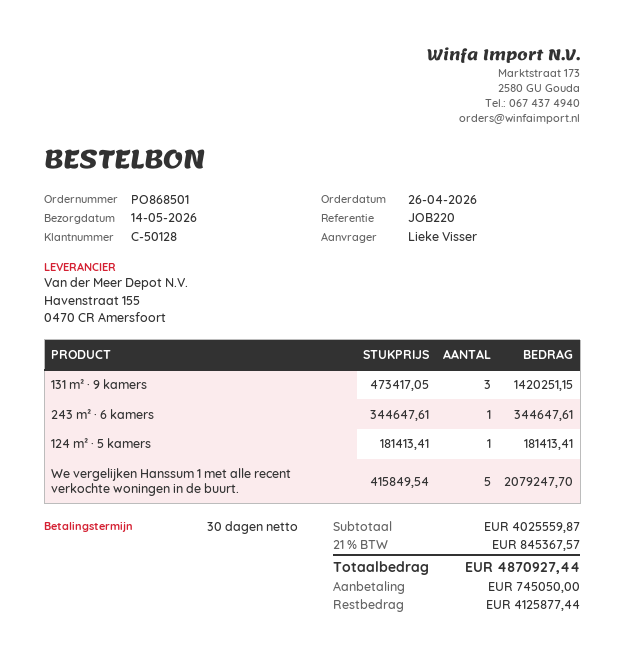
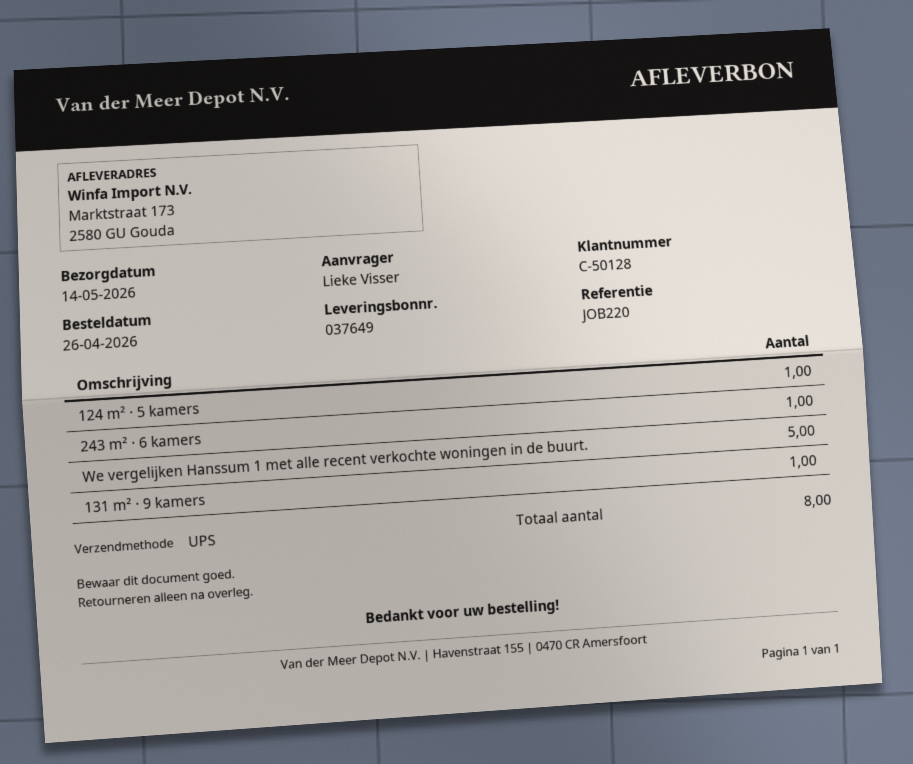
131 m² · 9 kamers: 3 -> 1

